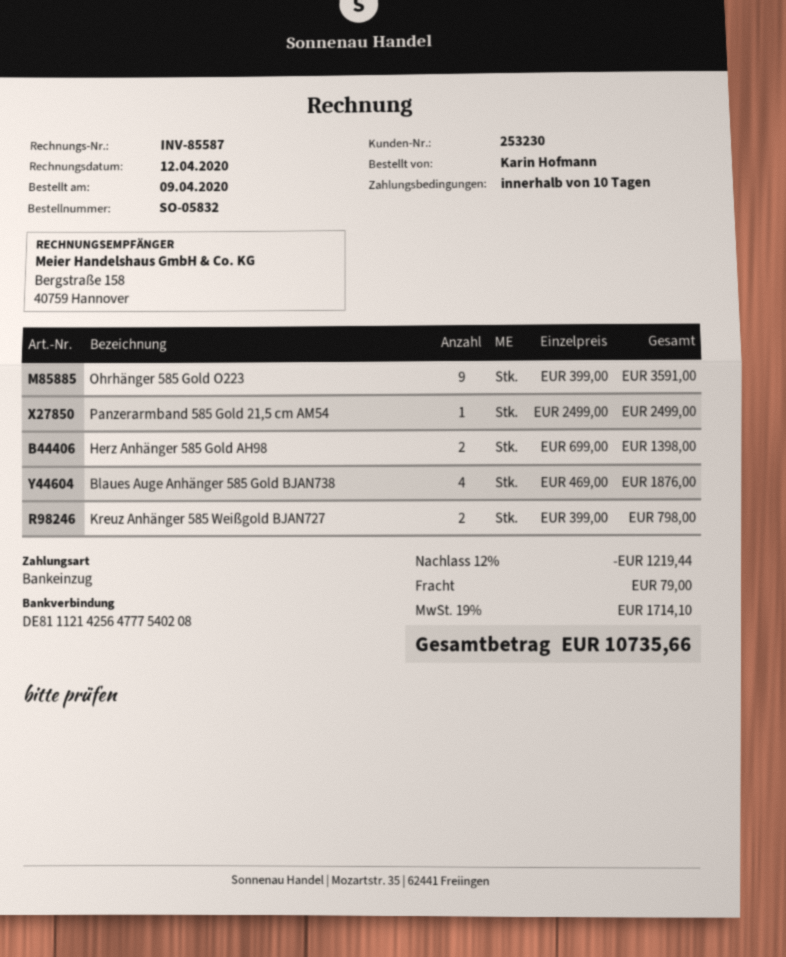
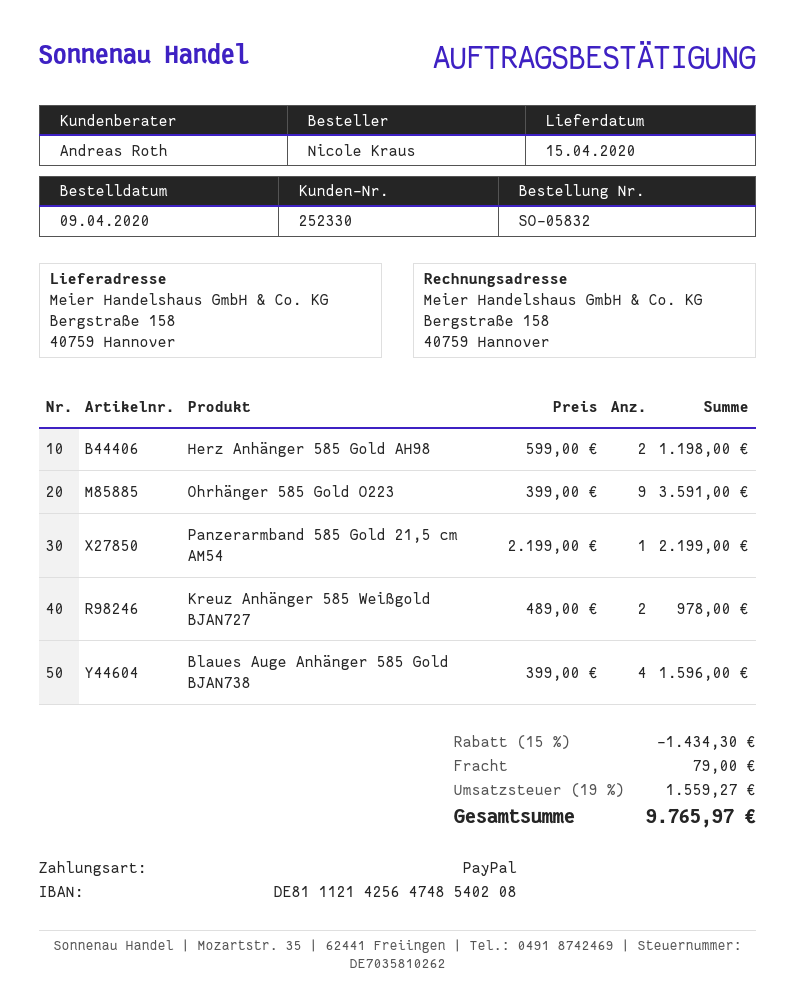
customer number: 253230 -> 252330
ordered by: Karin Hofmann -> Nicole Kraus
payment method: direct debit -> PayPal
bank account: DE81112142564777540208 -> DE81112142564748540208
Panzerarmband 585 Gold 21,5 cm AM54: 1 x 2499.00 = 2499.00 -> 1 x 2199.00 = 2199.00
Herz Anhänger 585 Gold AH98: 2 x 699.00 = 1398.00 -> 2 x 599.00 = 1198.00
Blaues Auge Anhänger 585 Gold BJAN738: 4 x 469.00 = 1876.00 -> 4 x 399.00 = 1596.00
Kreuz Anhänger 585 Weißgold BJAN727: 2 x 399.00 = 798.00 -> 2 x 489.00 = 978.00
discount: 12% = 1219.44 -> 15% = 1434.30
tax: 19% = 1714.10 -> 19% = 1559.27
total: 10735.66 -> 9765.97

